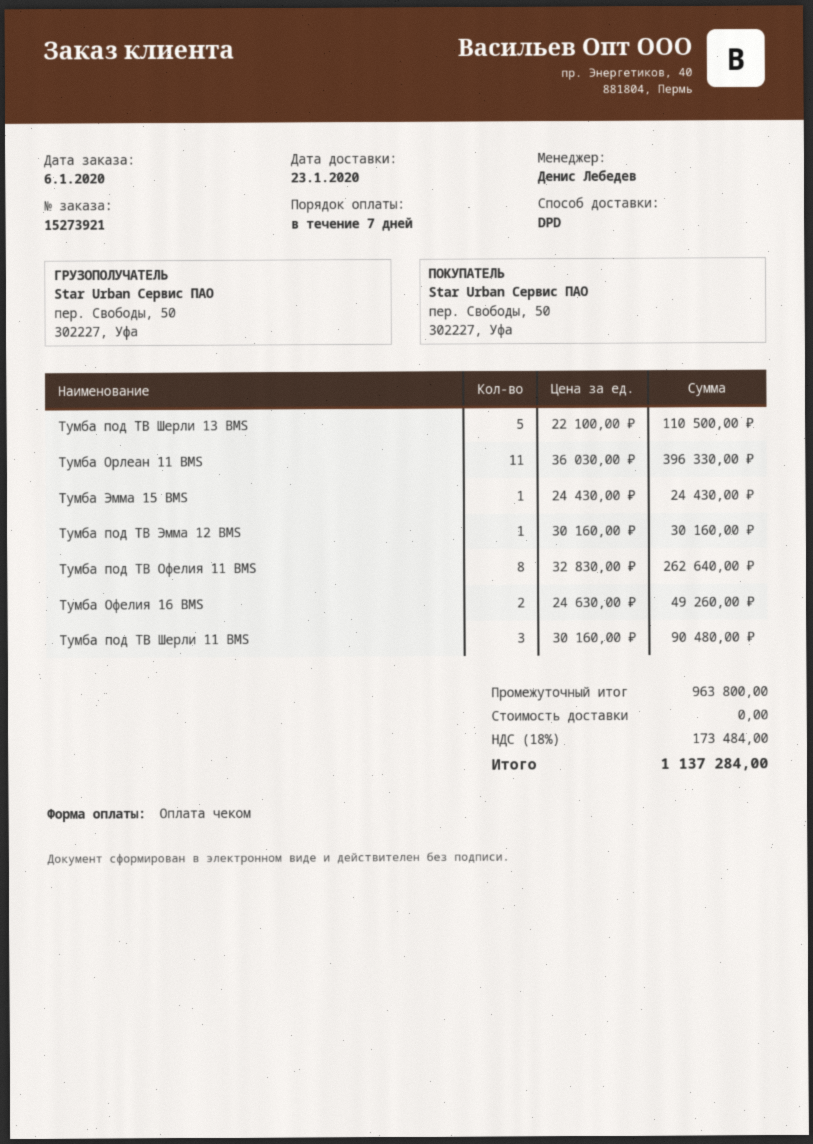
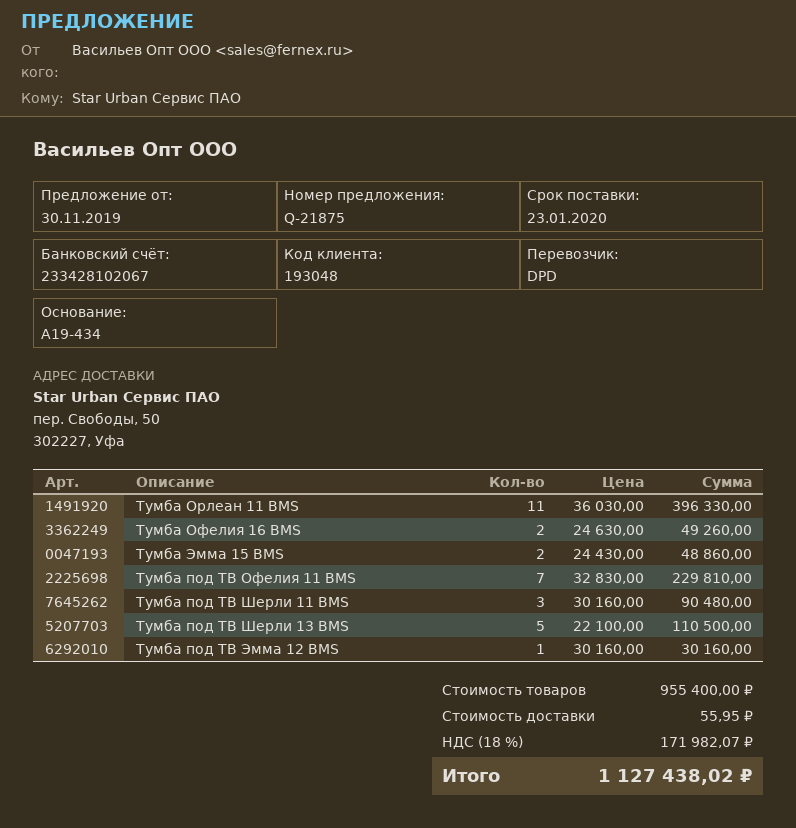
Тумба Эмма 15 BMS: 1 x 24430.00 = 24430.00 -> 2 x 24430.00 = 48860.00
Тумба под ТВ Офелия 11 BMS: 8 x 32830.00 = 262640.00 -> 7 x 32830.00 = 229810.00
subtotal: 963800.00 -> 955400.00
shipping: 0.00 -> 55.95
tax: 18% = 173484.00 -> 18% = 171982.07
total: 1137284.00 -> 1127438.02

